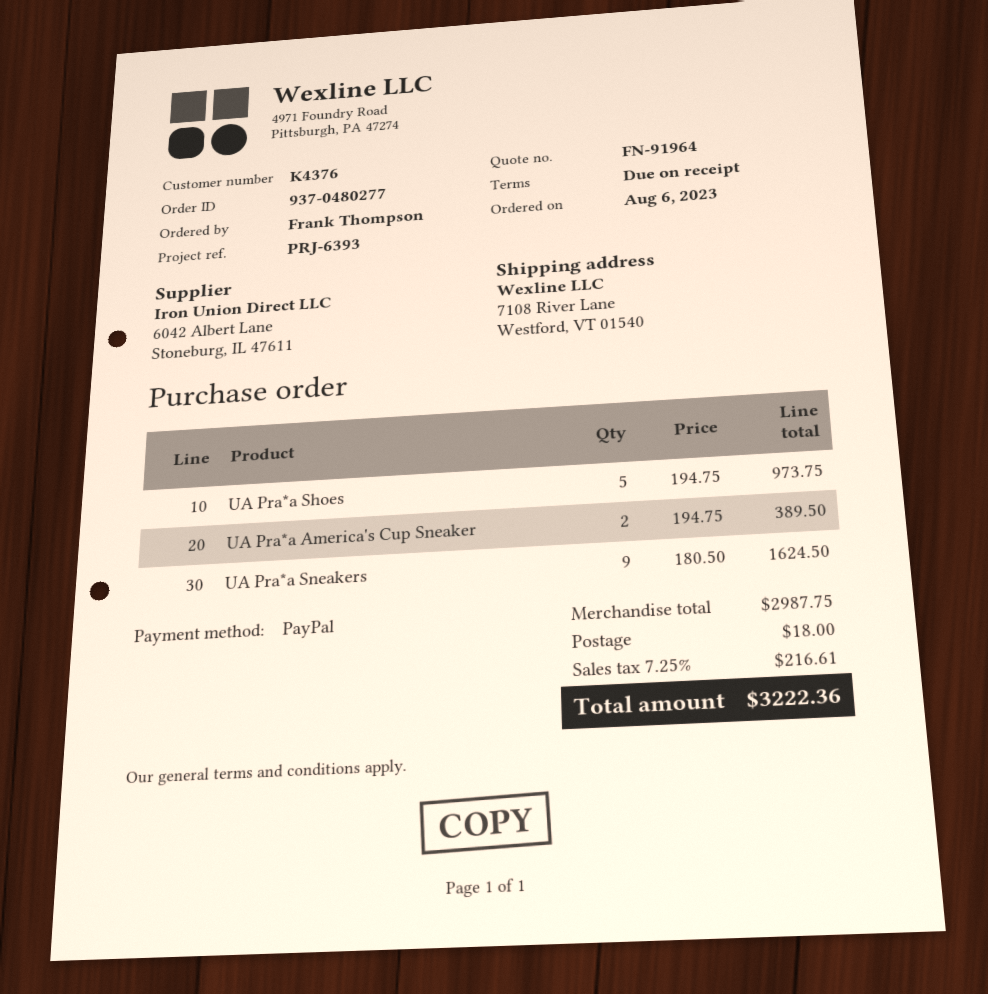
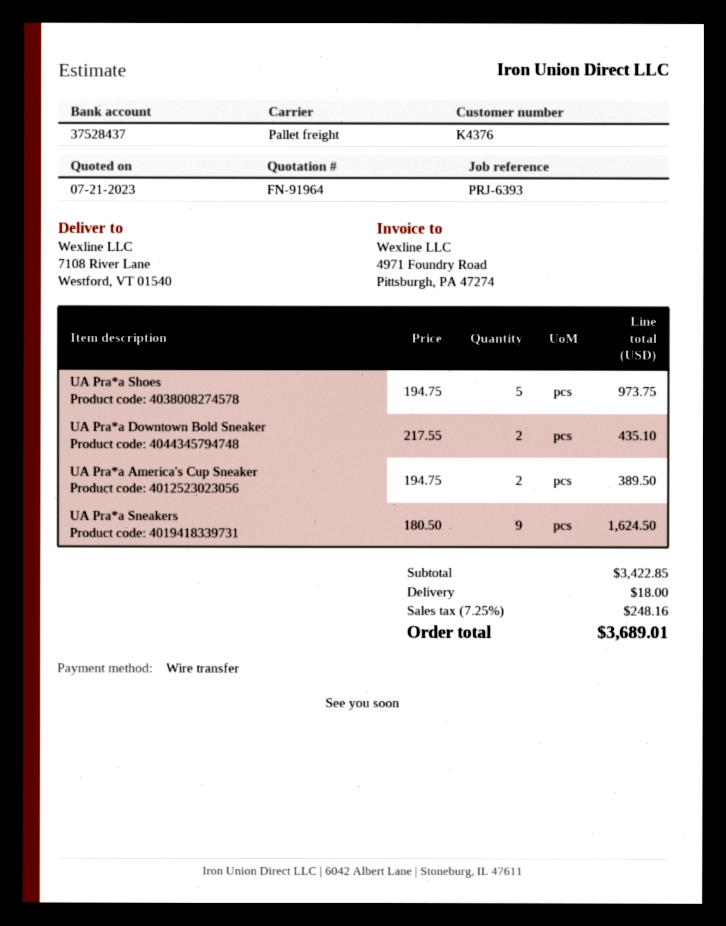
payment method: PayPal -> bank transfer
UA Pra*a Downtown Bold Sneaker: none -> 2 x 217.55 = 435.10
subtotal: 2987.75 -> 3422.85
tax: 7.25% = 216.61 -> 7.25% = 248.16
total: 3222.36 -> 3689.01

